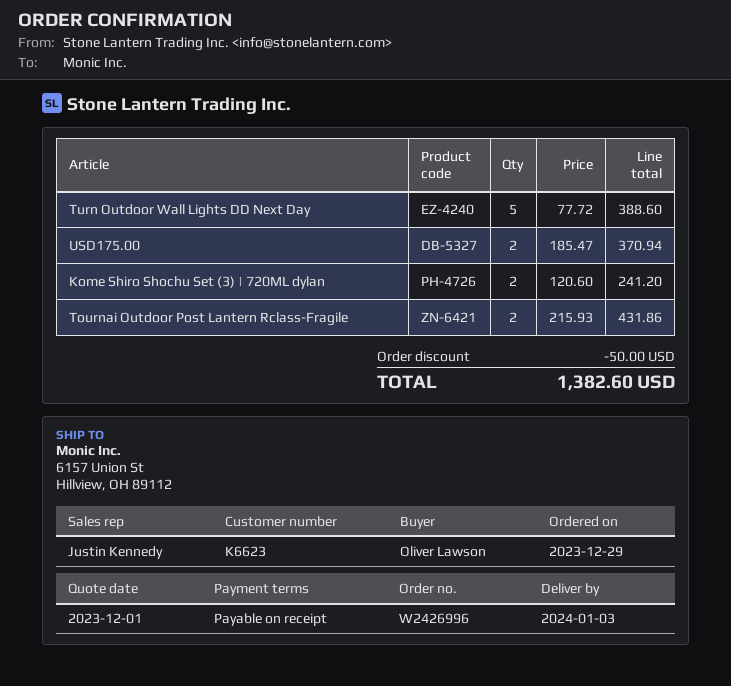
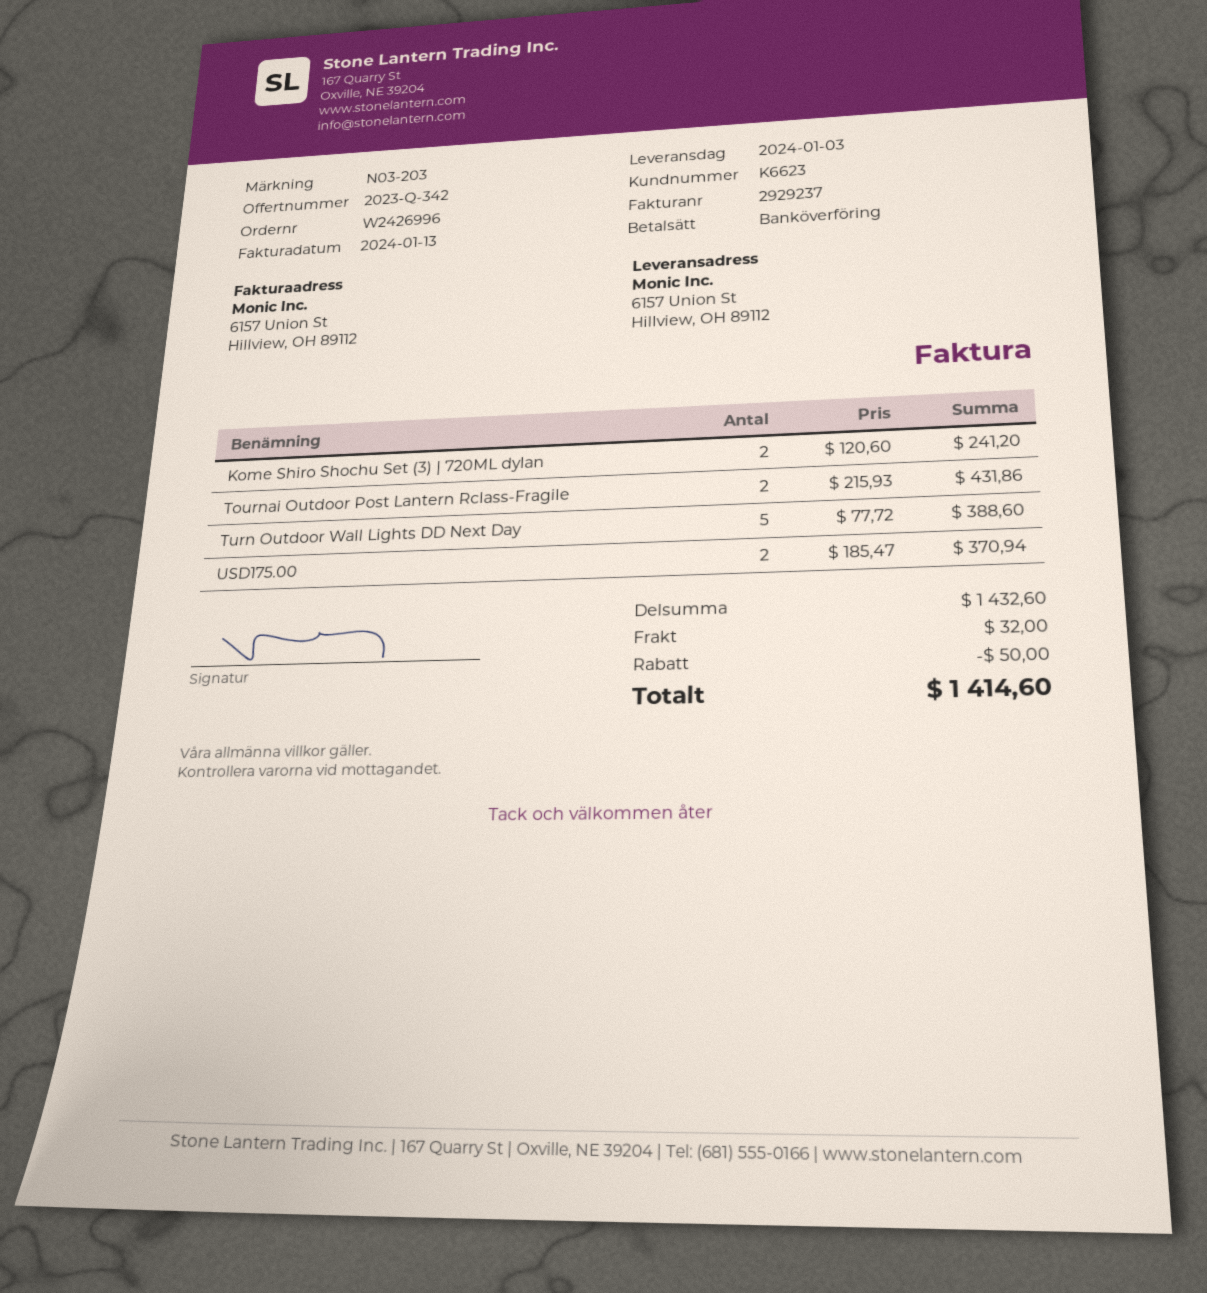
shipping: none -> 32.00
total: 1382.60 -> 1414.60

